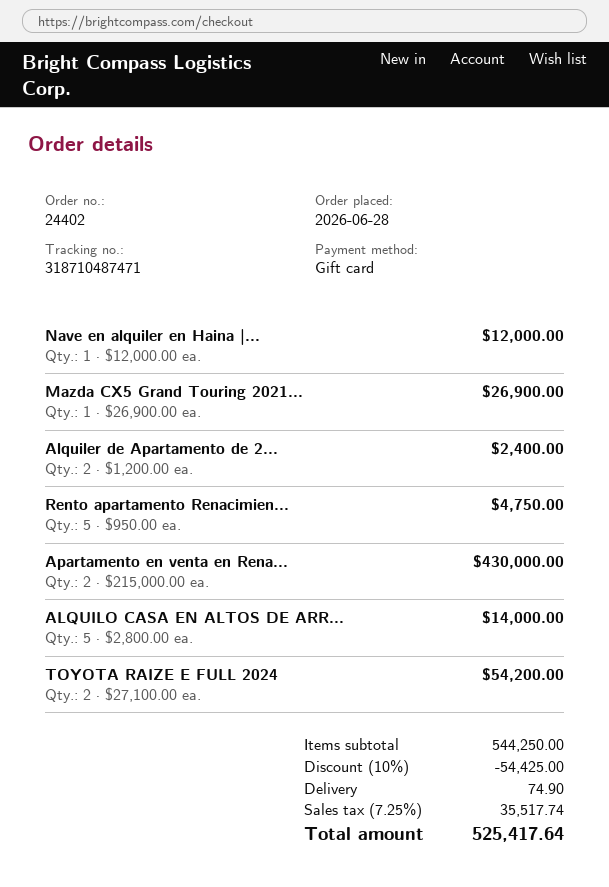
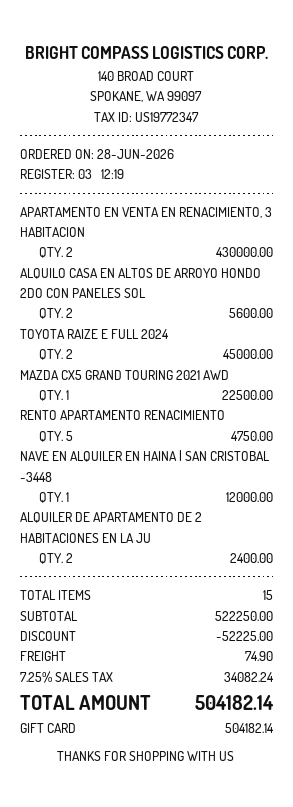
Mazda CX5 Grand Touring 2021...: 1 for 26900.00 -> 1 for 22500.00
ALQUILO CASA EN ALTOS DE ARR...: 5 for 14000.00 -> 2 for 5600.00
TOYOTA RAIZE E FULL 2024: 2 for 54200.00 -> 2 for 45000.00
subtotal: 544250.00 -> 522250.00
discount: 54425.00 -> 52225.00
tax: 7.25% = 35517.74 -> 7.25% = 34082.24
total: 525417.64 -> 504182.14

